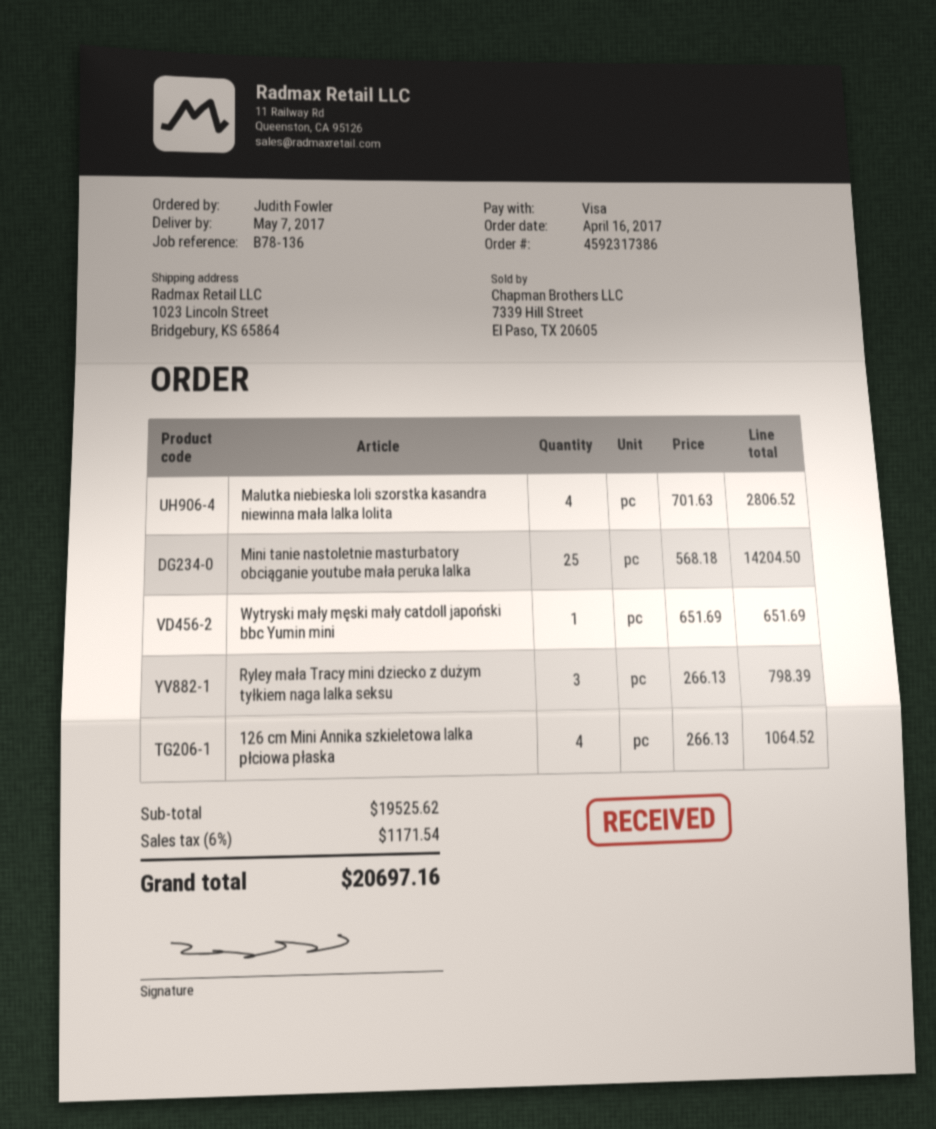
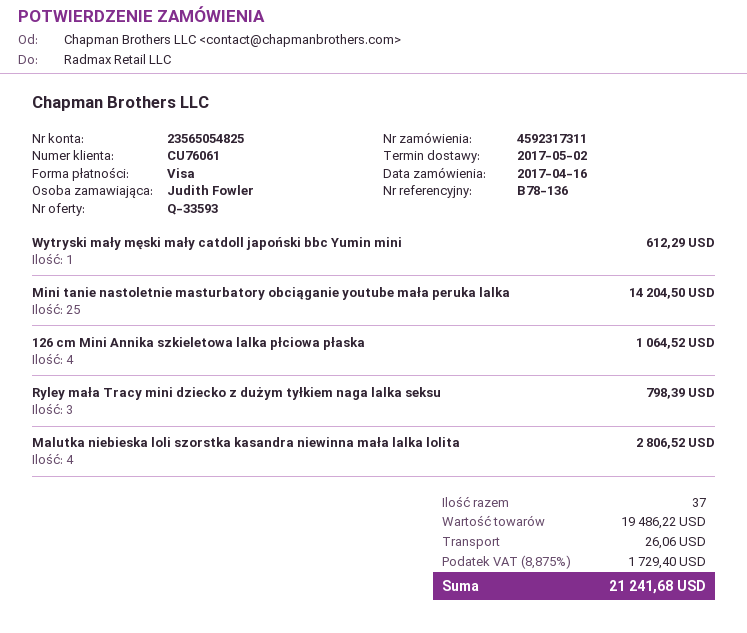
order number: 4592317386 -> 4592317311
delivery date: 2017-05-07 -> 2017-05-02
Wytryski mały męski mały catdoll japoński bbc Yumin mini: 1 for 651.69 -> 1 for 612.29
subtotal: 19525.62 -> 19486.22
shipping: none -> 26.06
tax: 6% = 1171.54 -> 8.875% = 1729.40
total: 20697.16 -> 21241.68

